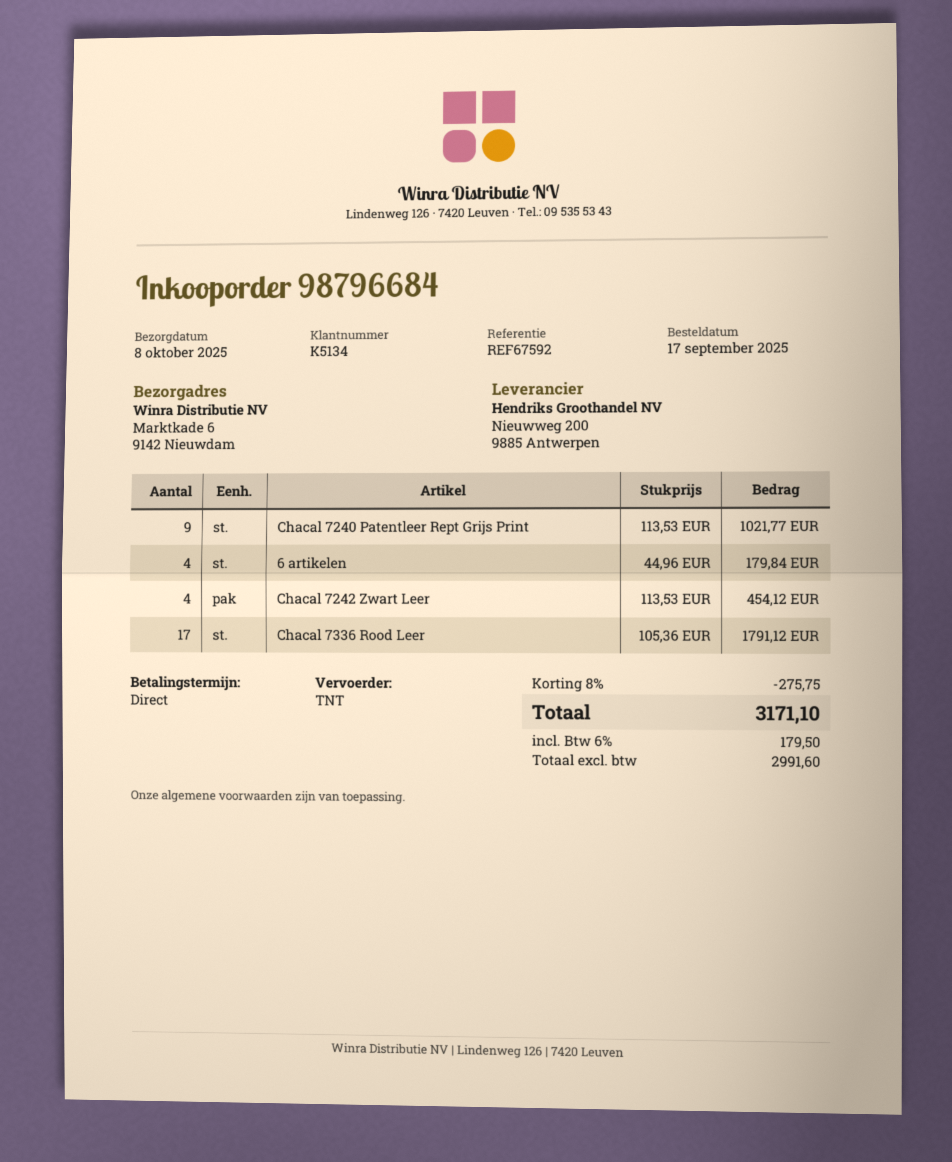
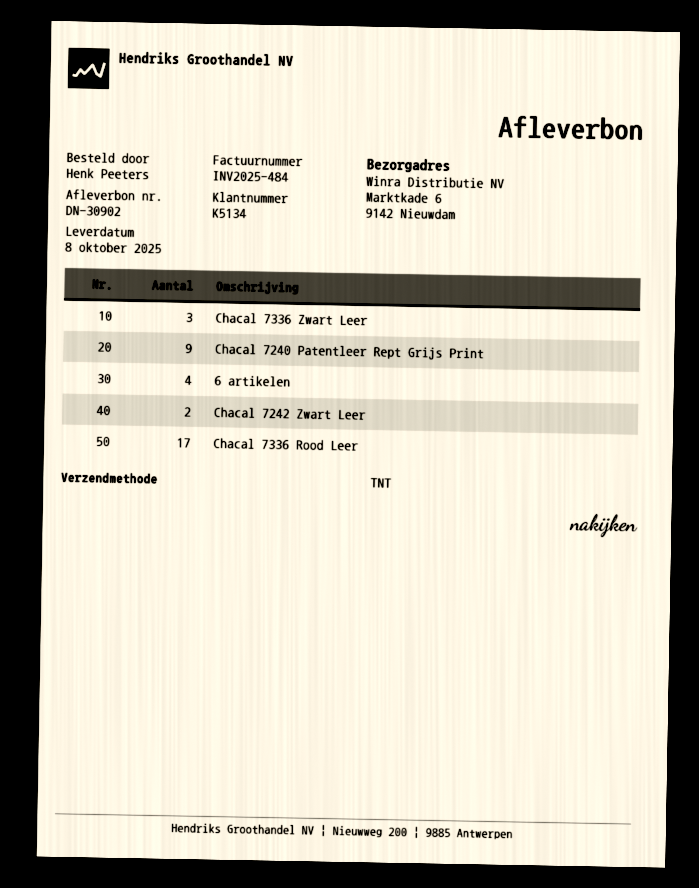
Chacal 7242 Zwart Leer: 4 -> 2
Chacal 7336 Zwart Leer: none -> 3

